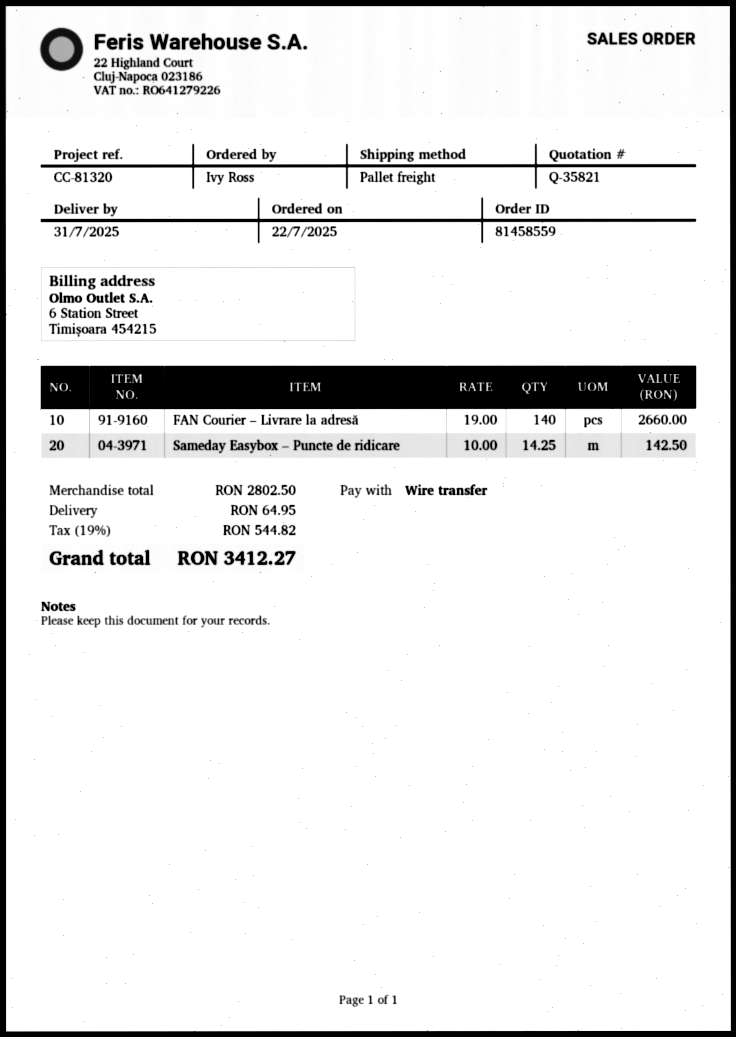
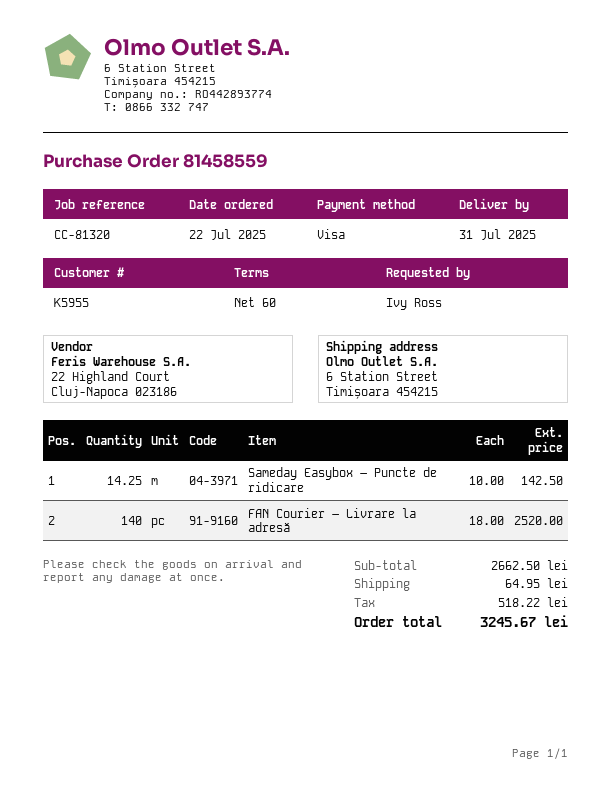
payment method: bank transfer -> Visa
FAN Courier – Livrare la adresă: 140 x 19.00 = 2660.00 -> 140 x 18.00 = 2520.00
subtotal: 2802.50 -> 2662.50
tax: 544.82 -> 518.22
total: 3412.27 -> 3245.67

